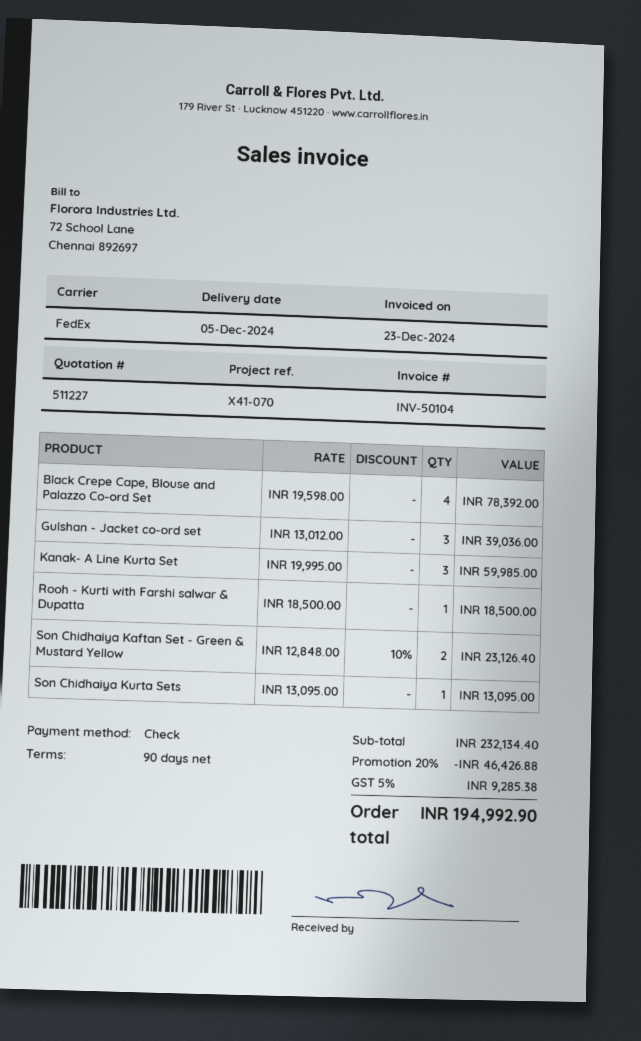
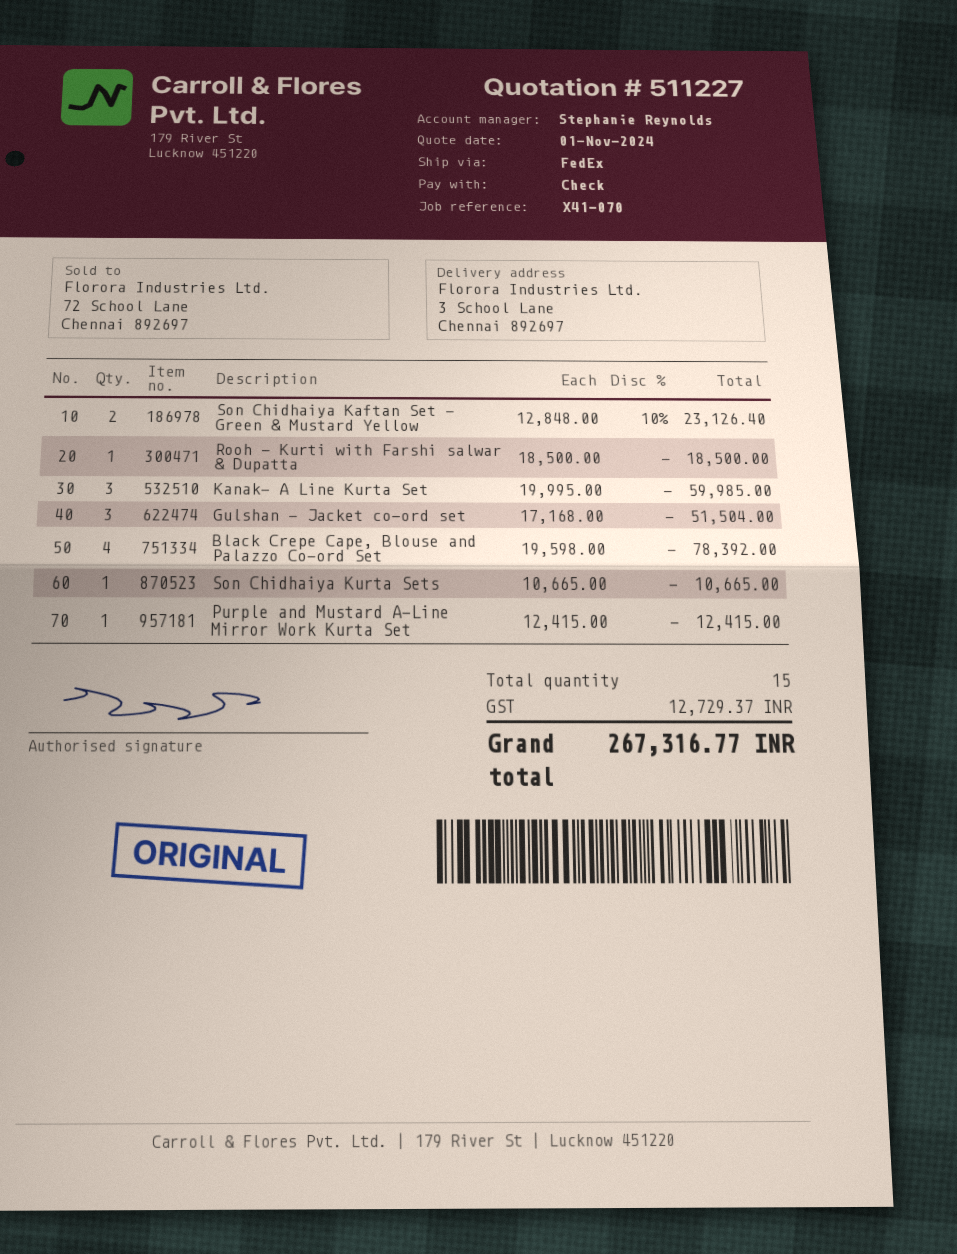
Gulshan - Jacket co-ord set: 3 x 13012.00 = 39036.00 -> 3 x 17168.00 = 51504.00
Son Chidhaiya Kurta Sets: 1 x 13095.00 = 13095.00 -> 1 x 10665.00 = 10665.00
Purple and Mustard A-Line Mirror Work Kurta Set: none -> 1 x 12415.00 = 12415.00
discount: 20% = 46426.88 -> none
tax: 9285.38 -> 12729.37
total: 194992.90 -> 267316.77

